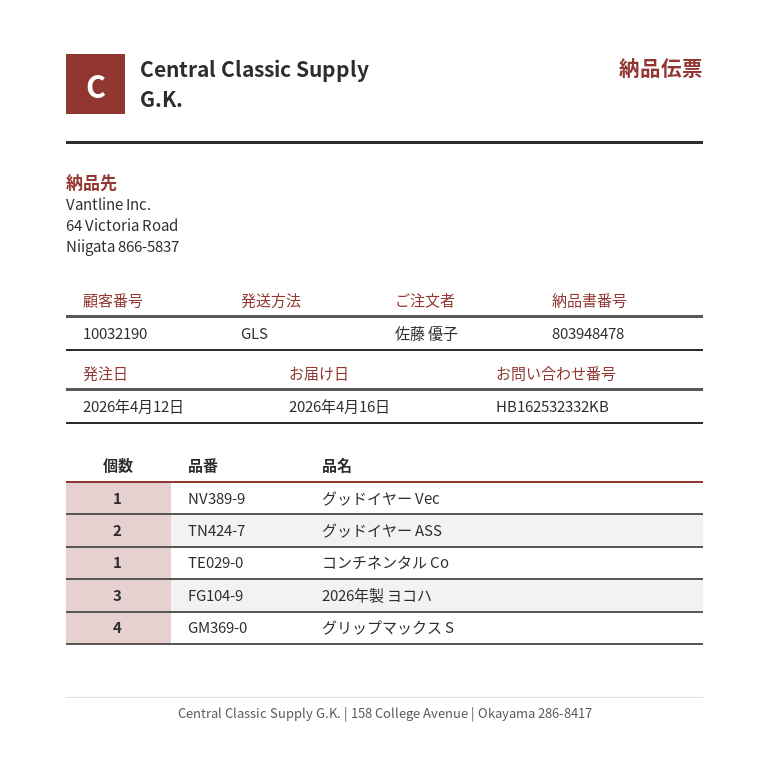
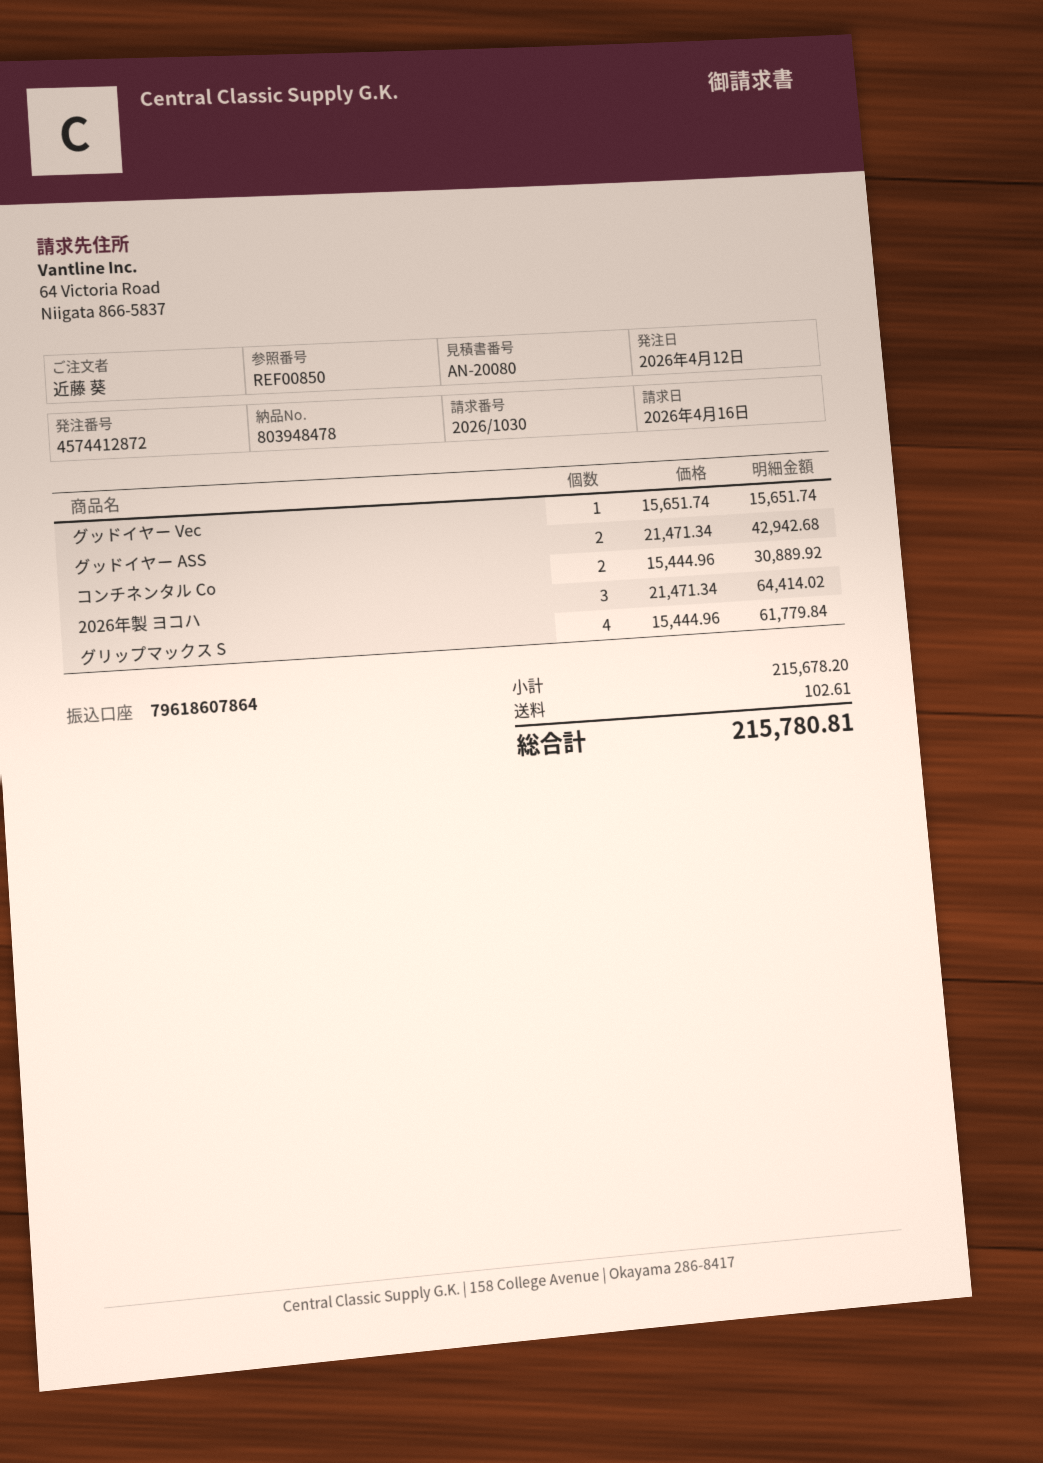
ordered by: 佐藤 優子 -> 近藤 葵
コンチネンタル Co: 1 -> 2

